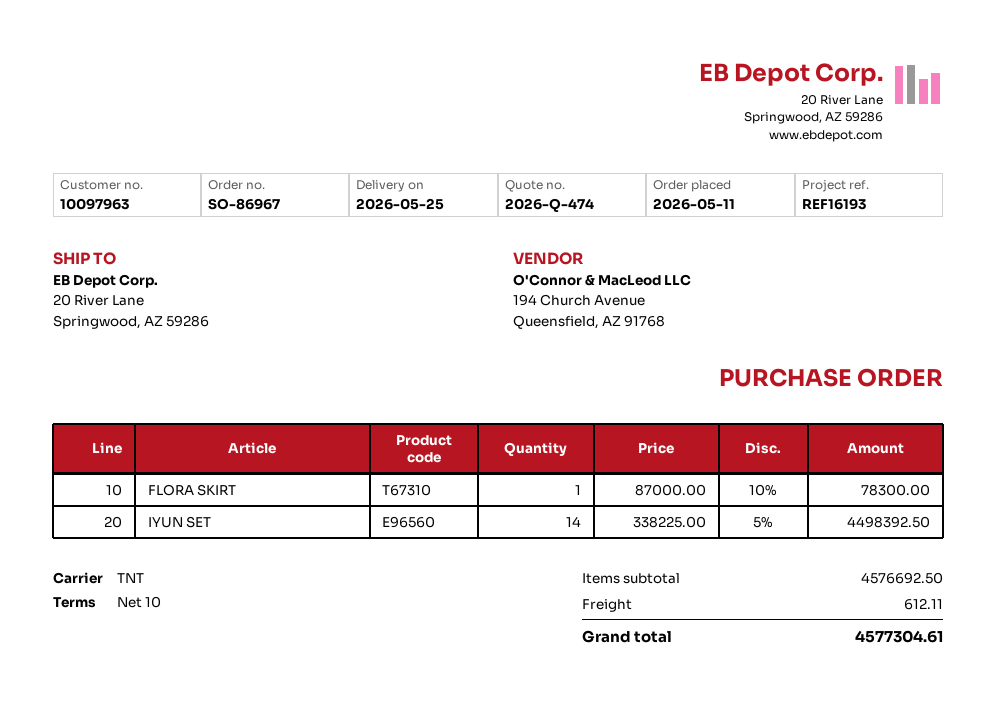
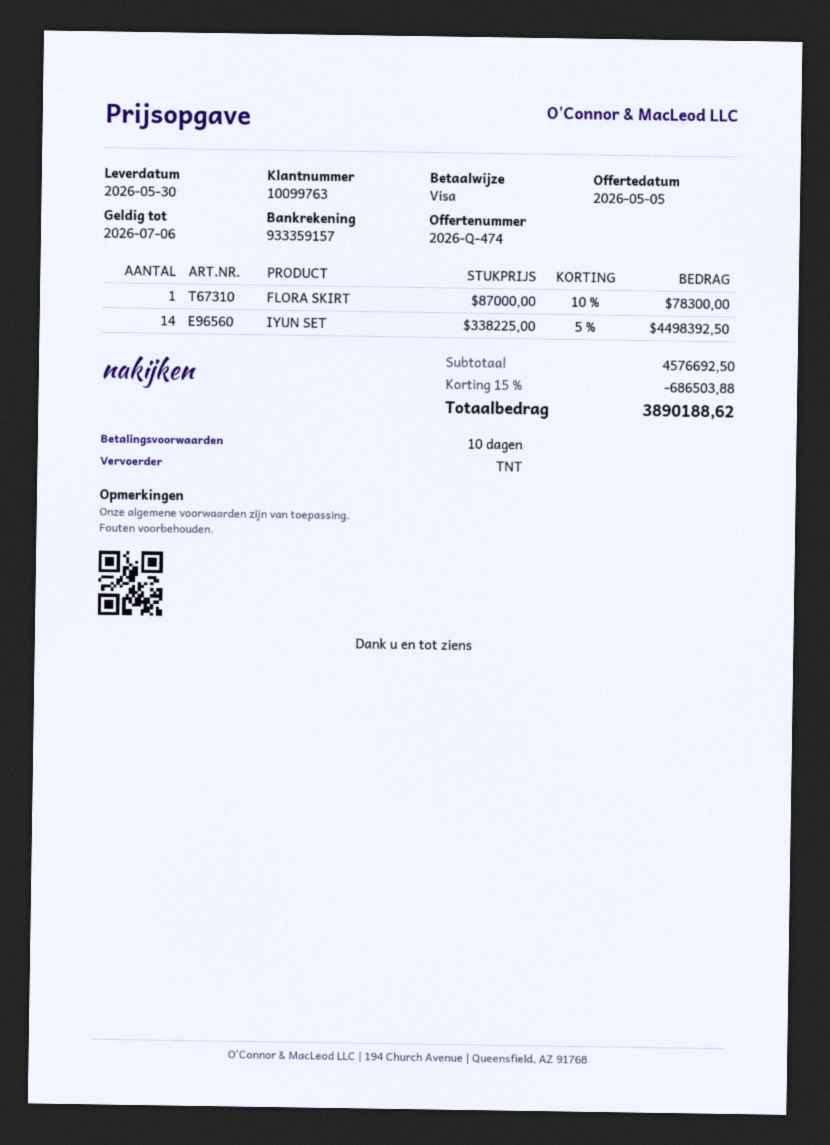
delivery date: 2026-05-25 -> 2026-05-30
customer number: 10097963 -> 10099763
discount: none -> 15% = 686503.88
shipping: 612.11 -> none
total: 4577304.61 -> 3890188.62

